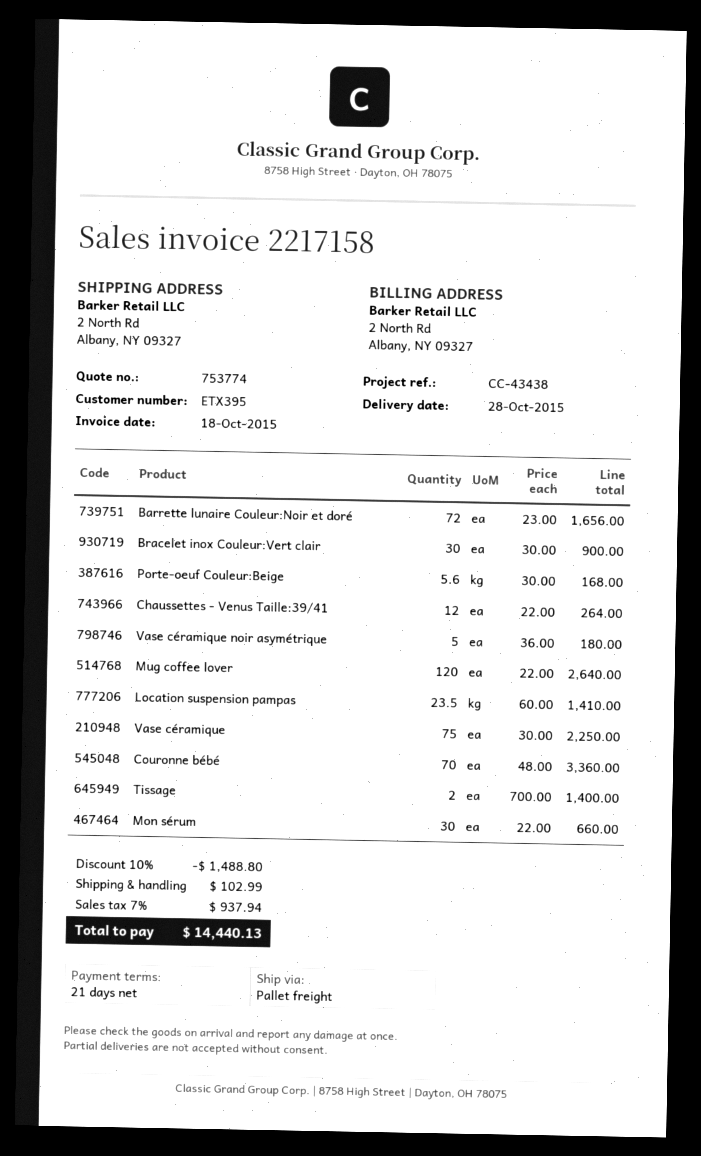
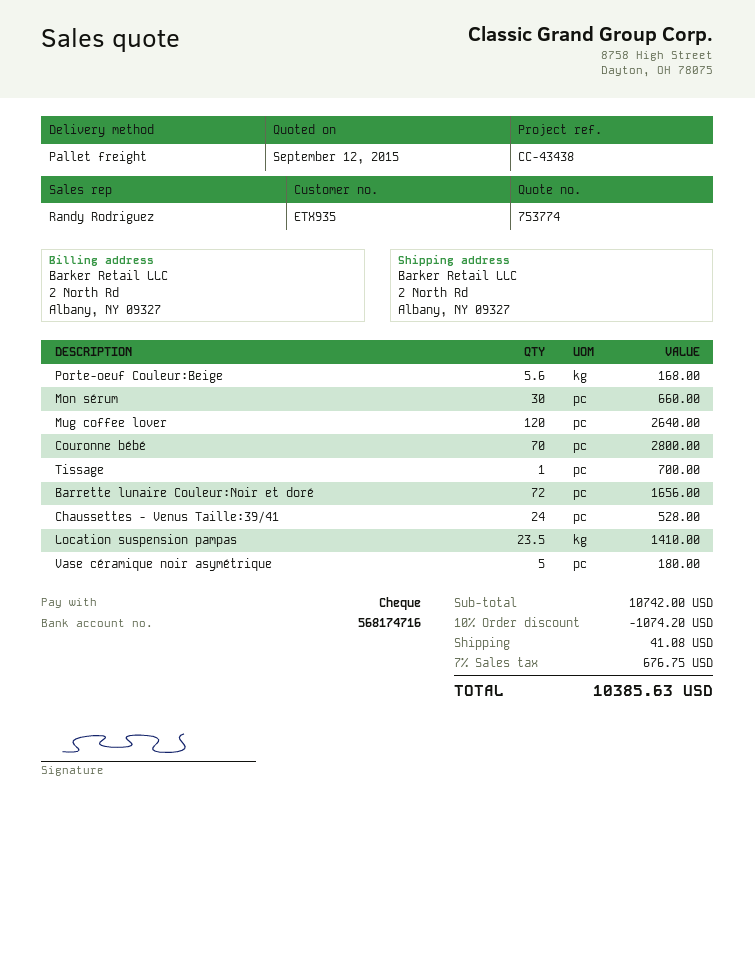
customer number: ETX395 -> ETX935
Bracelet inox Couleur:Vert clair: 30 for 900.00 -> none
Chaussettes - Venus Taille:39/41: 12 for 264.00 -> 24 for 528.00
Vase céramique: 75 for 2250.00 -> none
Couronne bébé: 70 for 3360.00 -> 70 for 2800.00
Tissage: 2 for 1400.00 -> 1 for 700.00
discount: 10% = 1488.80 -> 10% = 1074.20
shipping: 102.99 -> 41.08
tax: 7% = 937.94 -> 7% = 676.75
total: 14440.13 -> 10385.63

